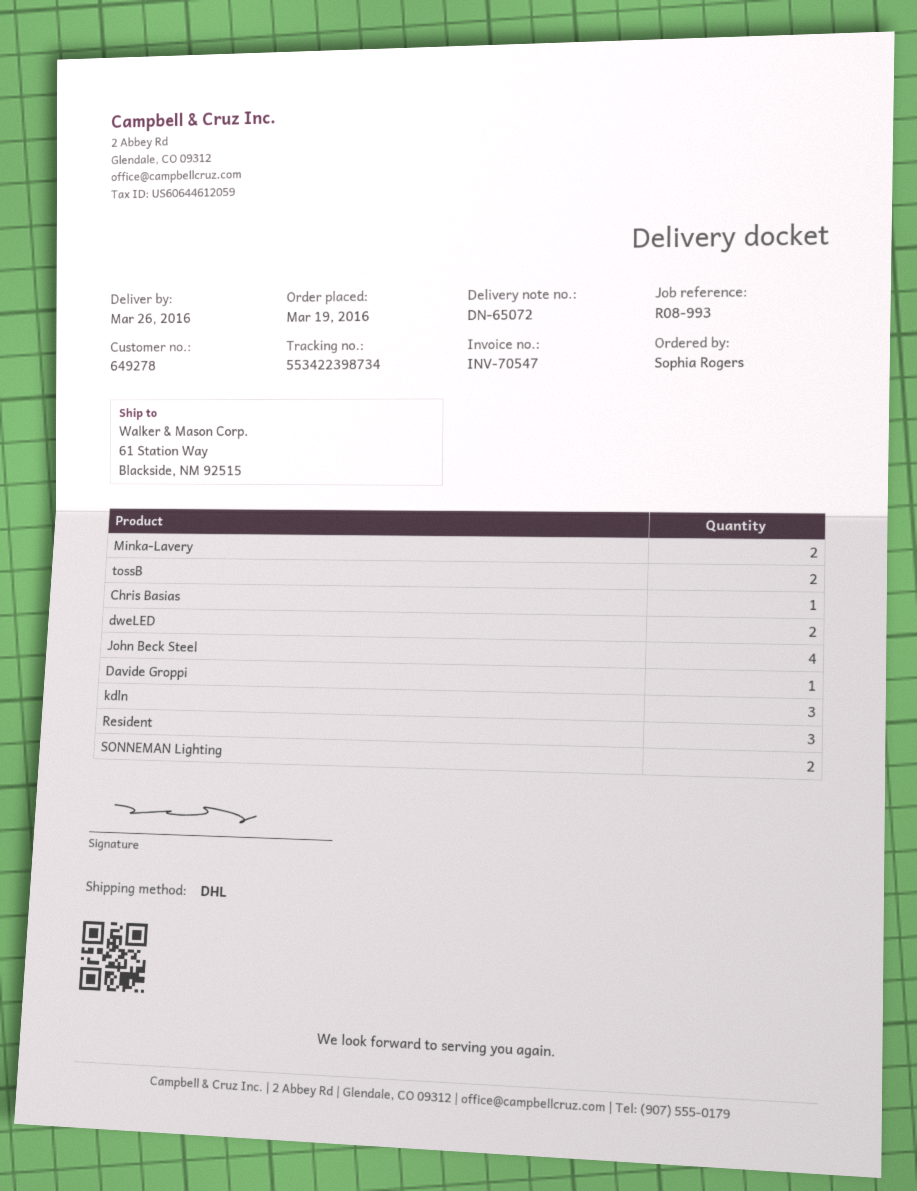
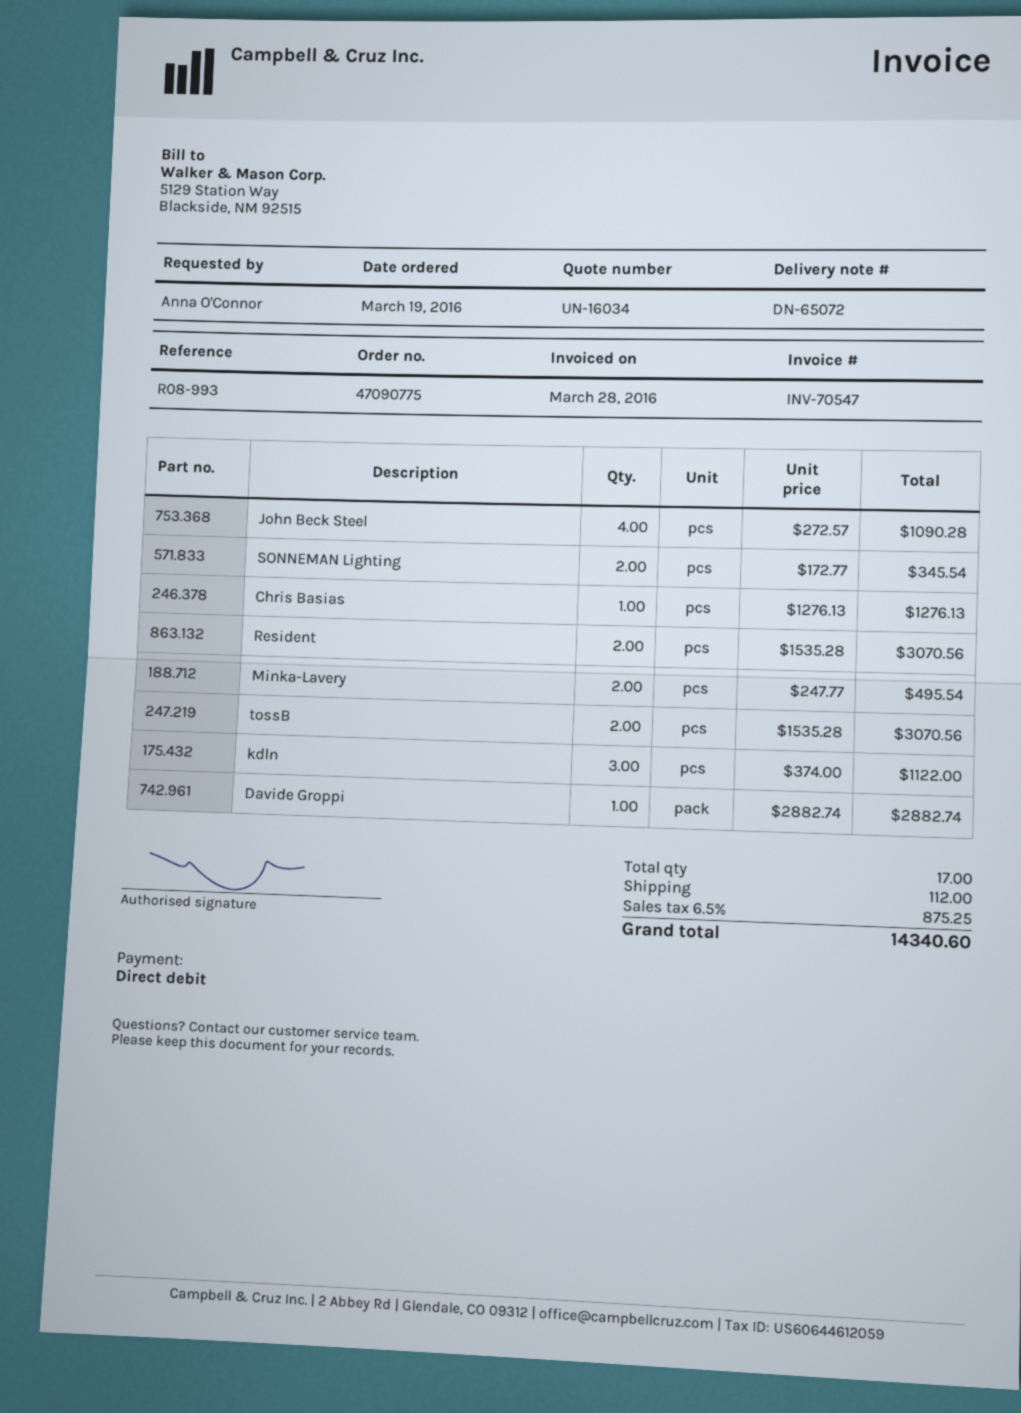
ordered by: Sophia Rogers -> Anna O'Connor
dweLED: 2 -> none
Resident: 3 -> 2

